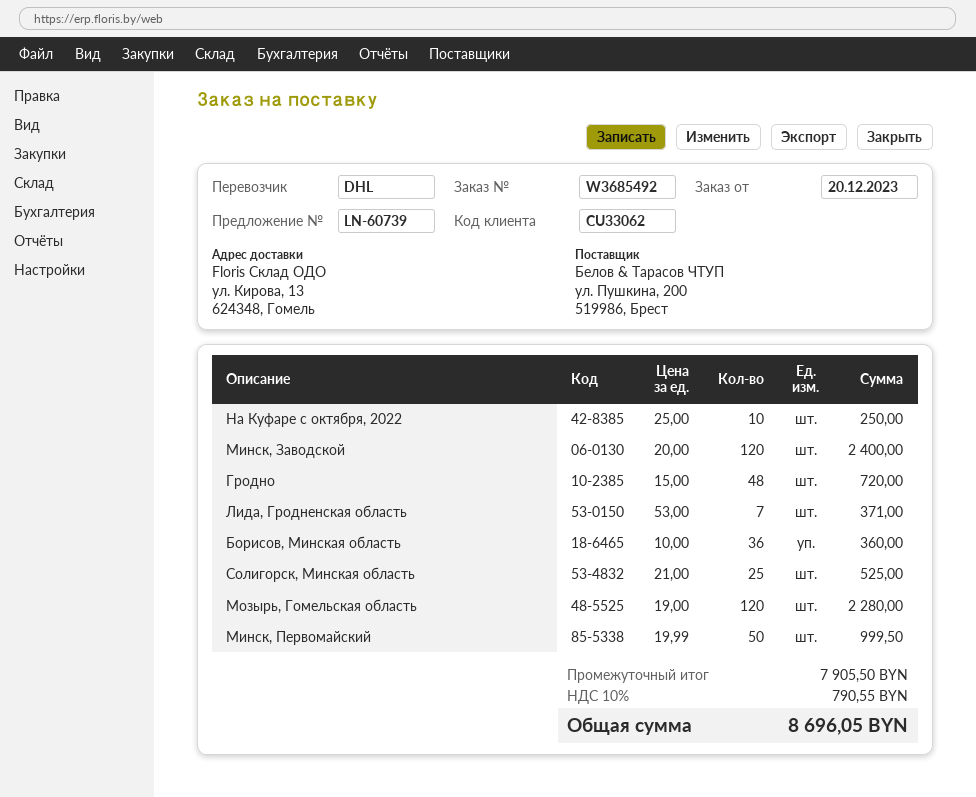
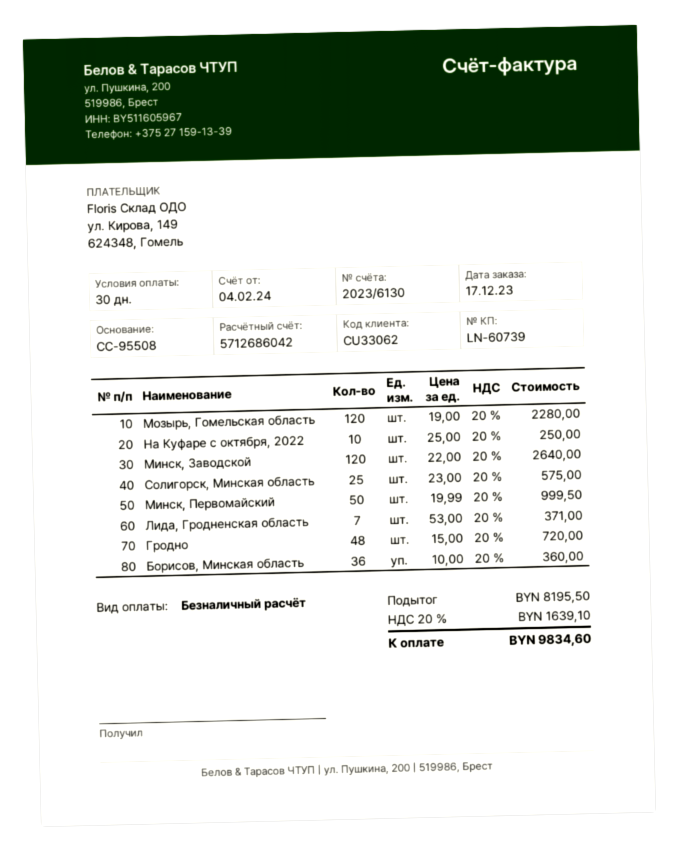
order date: 2023-12-20 -> 2023-12-17
Минск, Заводской: 120 x 20.00 = 2400.00 -> 120 x 22.00 = 2640.00
Солигорск, Минская область: 25 x 21.00 = 525.00 -> 25 x 23.00 = 575.00
subtotal: 7905.50 -> 8195.50
tax: 10% = 790.55 -> 20% = 1639.10
total: 8696.05 -> 9834.60

